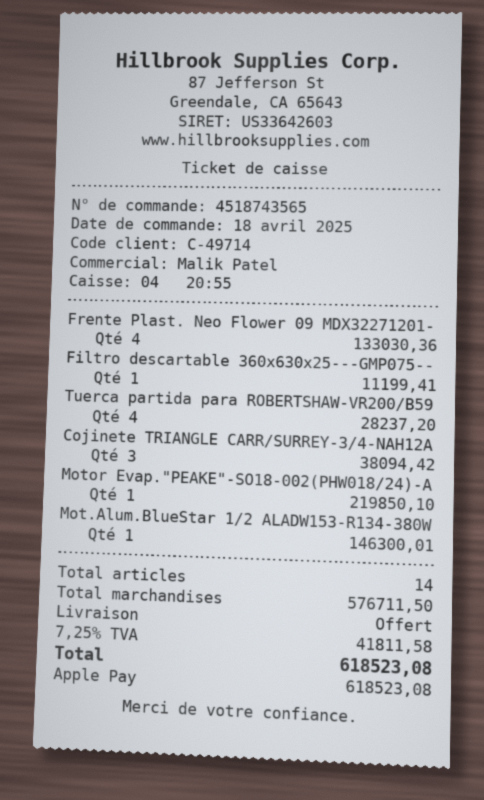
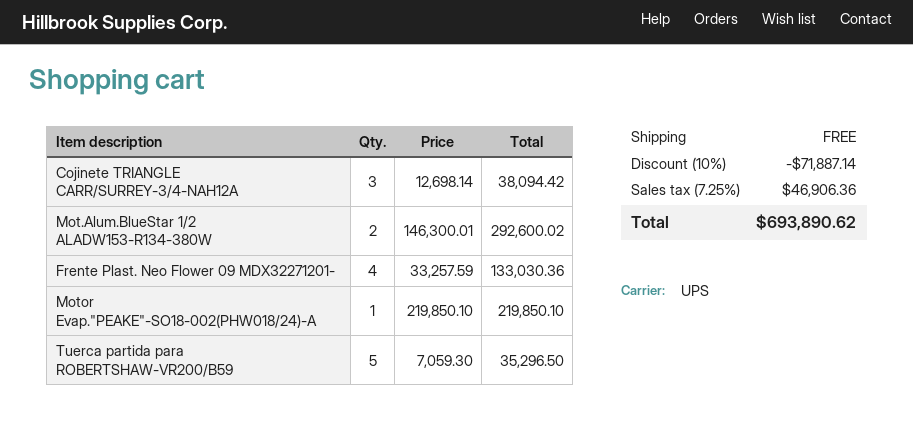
Filtro descartable 360x630x25---GMP075--: 1 for 11199.41 -> none
Tuerca partida para ROBERTSHAW-VR200/B59: 4 for 28237.20 -> 5 for 35296.50
Mot.Alum.BlueStar 1/2 ALADW153-R134-380W: 1 for 146300.01 -> 2 for 292600.02
discount: none -> 10% = 71887.14
tax: 7.25% = 41811.58 -> 7.25% = 46906.36
total: 618523.08 -> 693890.62

